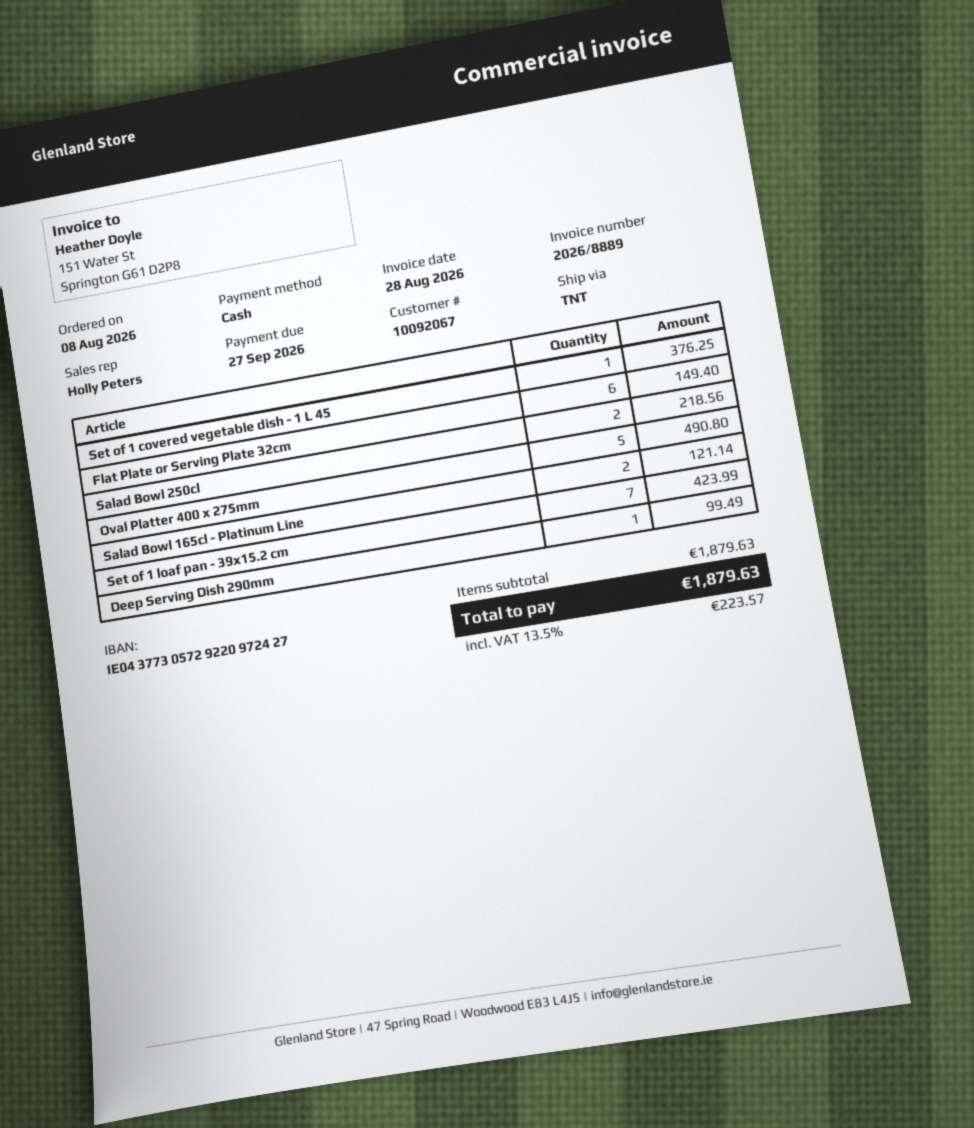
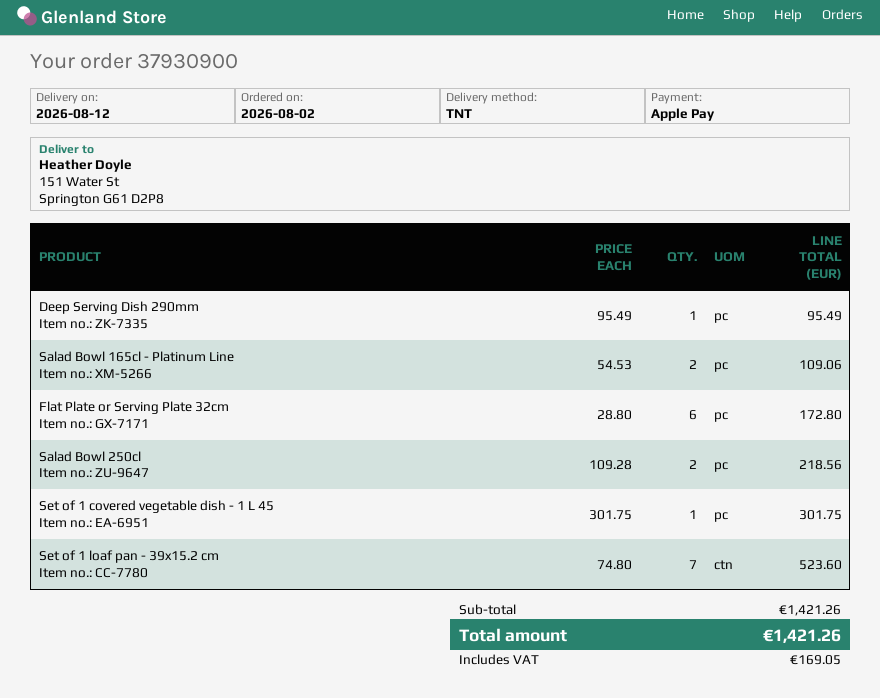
order date: 2026-08-08 -> 2026-08-02
payment method: cash -> Apple Pay
Set of 1 covered vegetable dish - 1 L 45: 1 for 376.25 -> 1 for 301.75
Flat Plate or Serving Plate 32cm: 6 for 149.40 -> 6 for 172.80
Oval Platter 400 x 275mm: 5 for 490.80 -> none
Salad Bowl 165cl - Platinum Line: 2 for 121.14 -> 2 for 109.06
Set of 1 loaf pan - 39x15.2 cm: 7 for 423.99 -> 7 for 523.60
Deep Serving Dish 290mm: 1 for 99.49 -> 1 for 95.49
subtotal: 1879.63 -> 1421.26
tax: 223.57 -> 169.05
total: 1879.63 -> 1421.26

